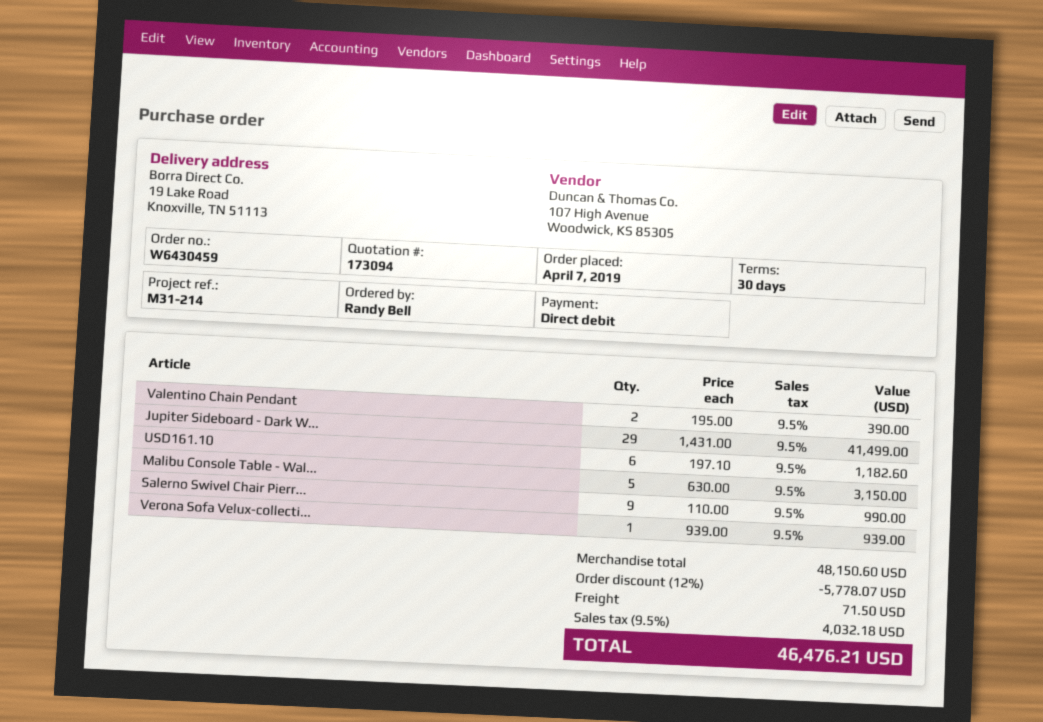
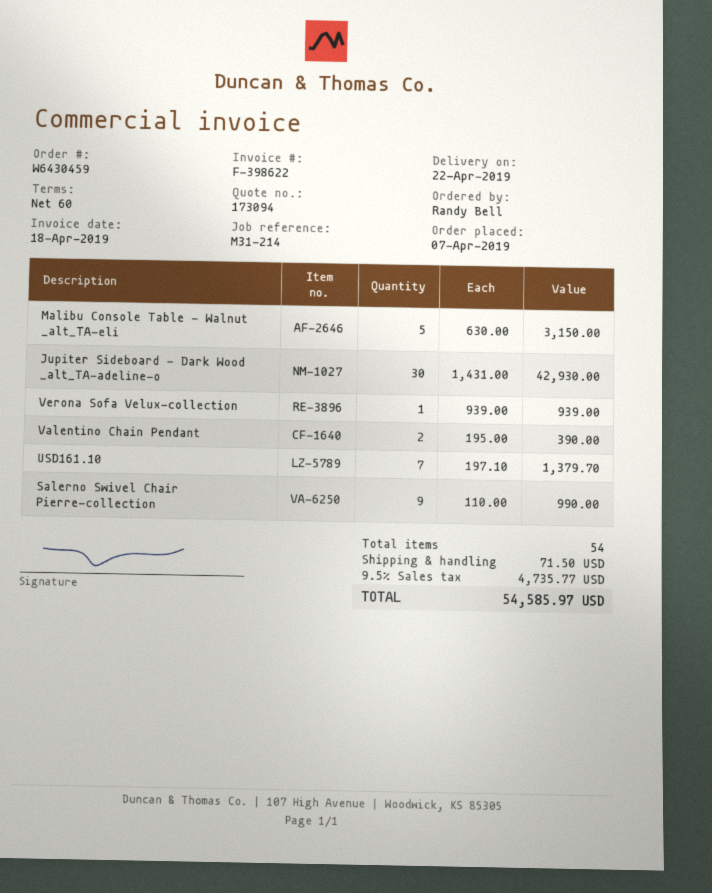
payment terms: 30 days -> 60 days
Jupiter Sideboard - Dark W...: 29 x 1431.00 = 41499.00 -> 30 x 1431.00 = 42930.00
USD161.10: 6 x 197.10 = 1182.60 -> 7 x 197.10 = 1379.70
discount: 12% = 5778.07 -> none
tax: 9.5% = 4032.18 -> 9.5% = 4735.77
total: 46476.21 -> 54585.97

